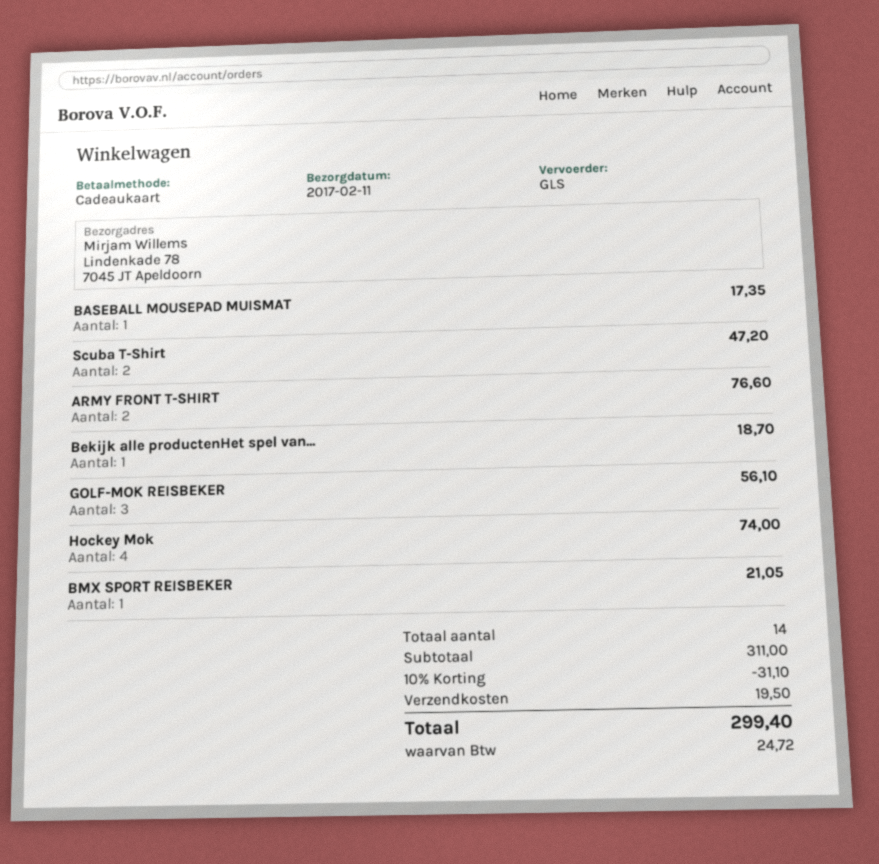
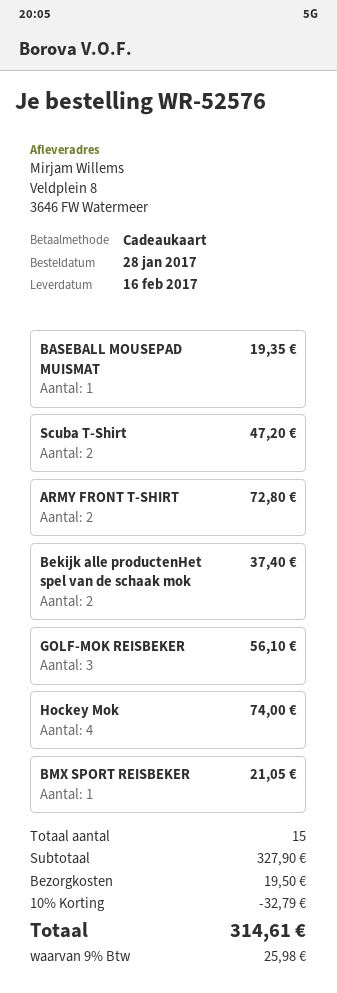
delivery date: 2017-02-11 -> 2017-02-16
ship to: Lindenkade 78, 7045 JT Apeldoorn -> Veldplein 8, 3646 FW Watermeer
BASEBALL MOUSEPAD MUISMAT: 1 for 17.35 -> 1 for 19.35
ARMY FRONT T-SHIRT: 2 for 76.60 -> 2 for 72.80
Bekijk alle productenHet spel van...: 1 for 18.70 -> 2 for 37.40
total quantity: 14 -> 15
subtotal: 311.00 -> 327.90
discount: 10% = 31.10 -> 10% = 32.79
tax: 24.72 -> 25.98
total: 299.40 -> 314.61

